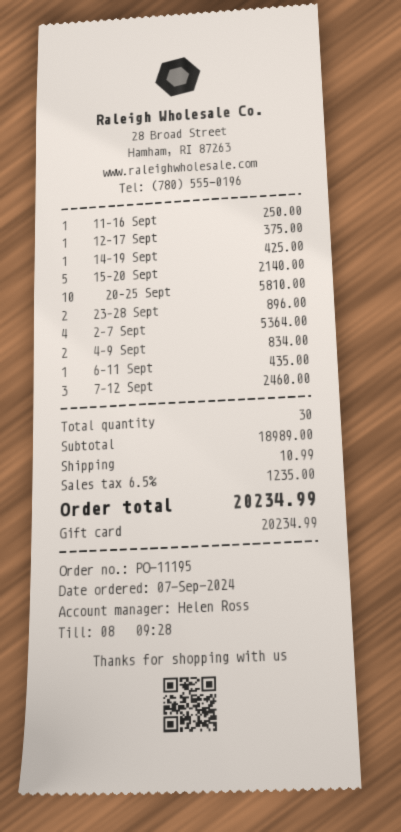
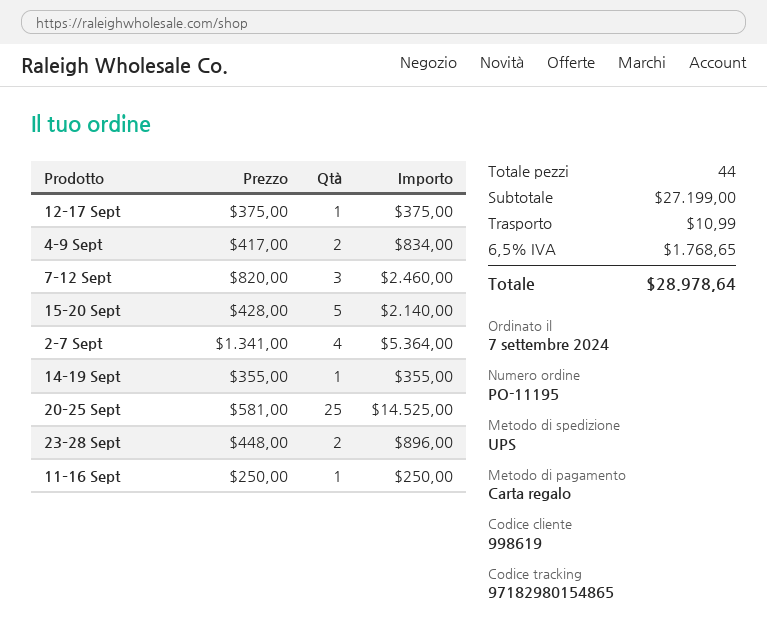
14–19 Sept: 1 for 425.00 -> 1 for 355.00
20–25 Sept: 10 for 5810.00 -> 25 for 14525.00
6–11 Sept: 1 for 435.00 -> none
total quantity: 30 -> 44
subtotal: 18989.00 -> 27199.00
tax: 6.5% = 1235.00 -> 6.5% = 1768.65
total: 20234.99 -> 28978.64

